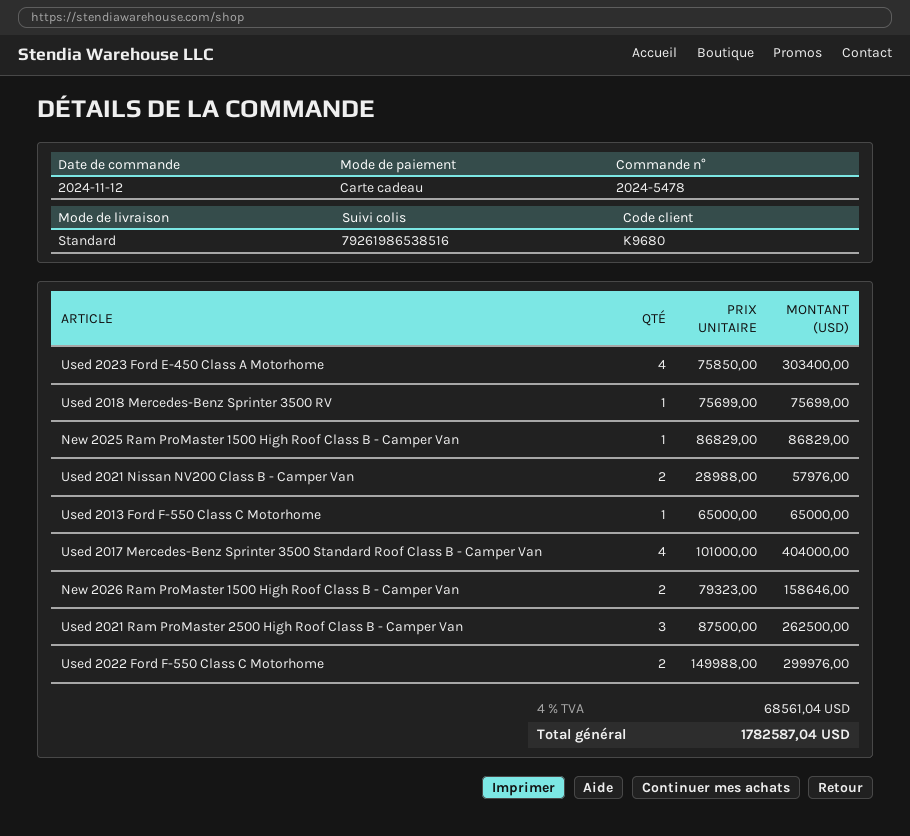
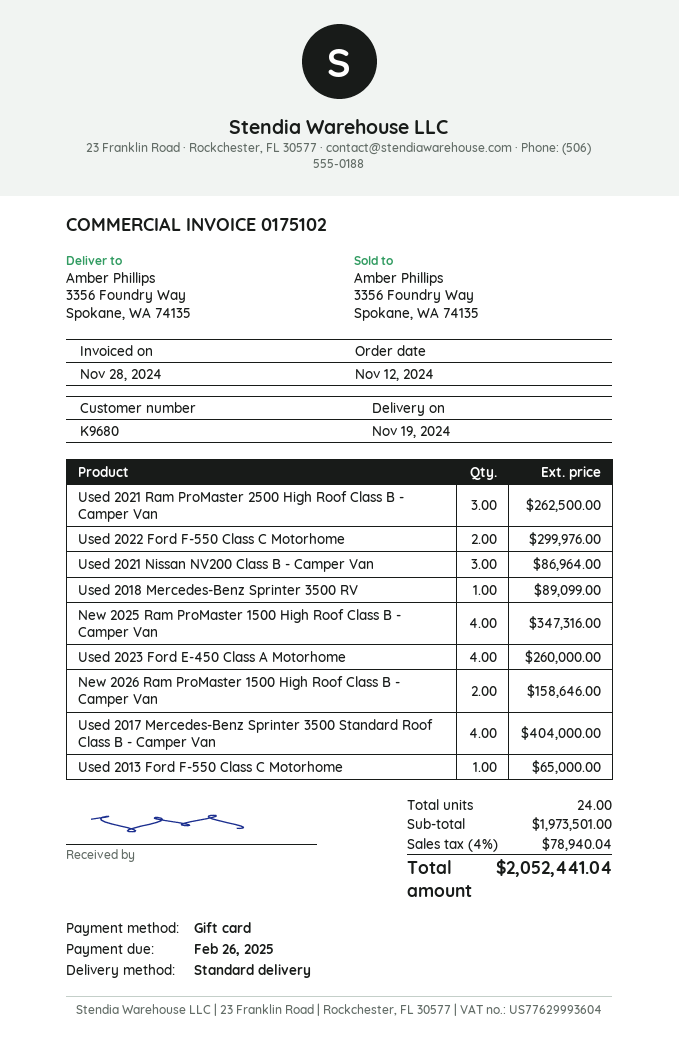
Used 2023 Ford E-450 Class A Motorhome: 4 for 303400.00 -> 4 for 260000.00
Used 2018 Mercedes-Benz Sprinter 3500 RV: 1 for 75699.00 -> 1 for 89099.00
New 2025 Ram ProMaster 1500 High Roof Class B - Camper Van: 1 for 86829.00 -> 4 for 347316.00
Used 2021 Nissan NV200 Class B - Camper Van: 2 for 57976.00 -> 3 for 86964.00
tax: 4% = 68561.04 -> 4% = 78940.04
total: 1782587.04 -> 2052441.04

